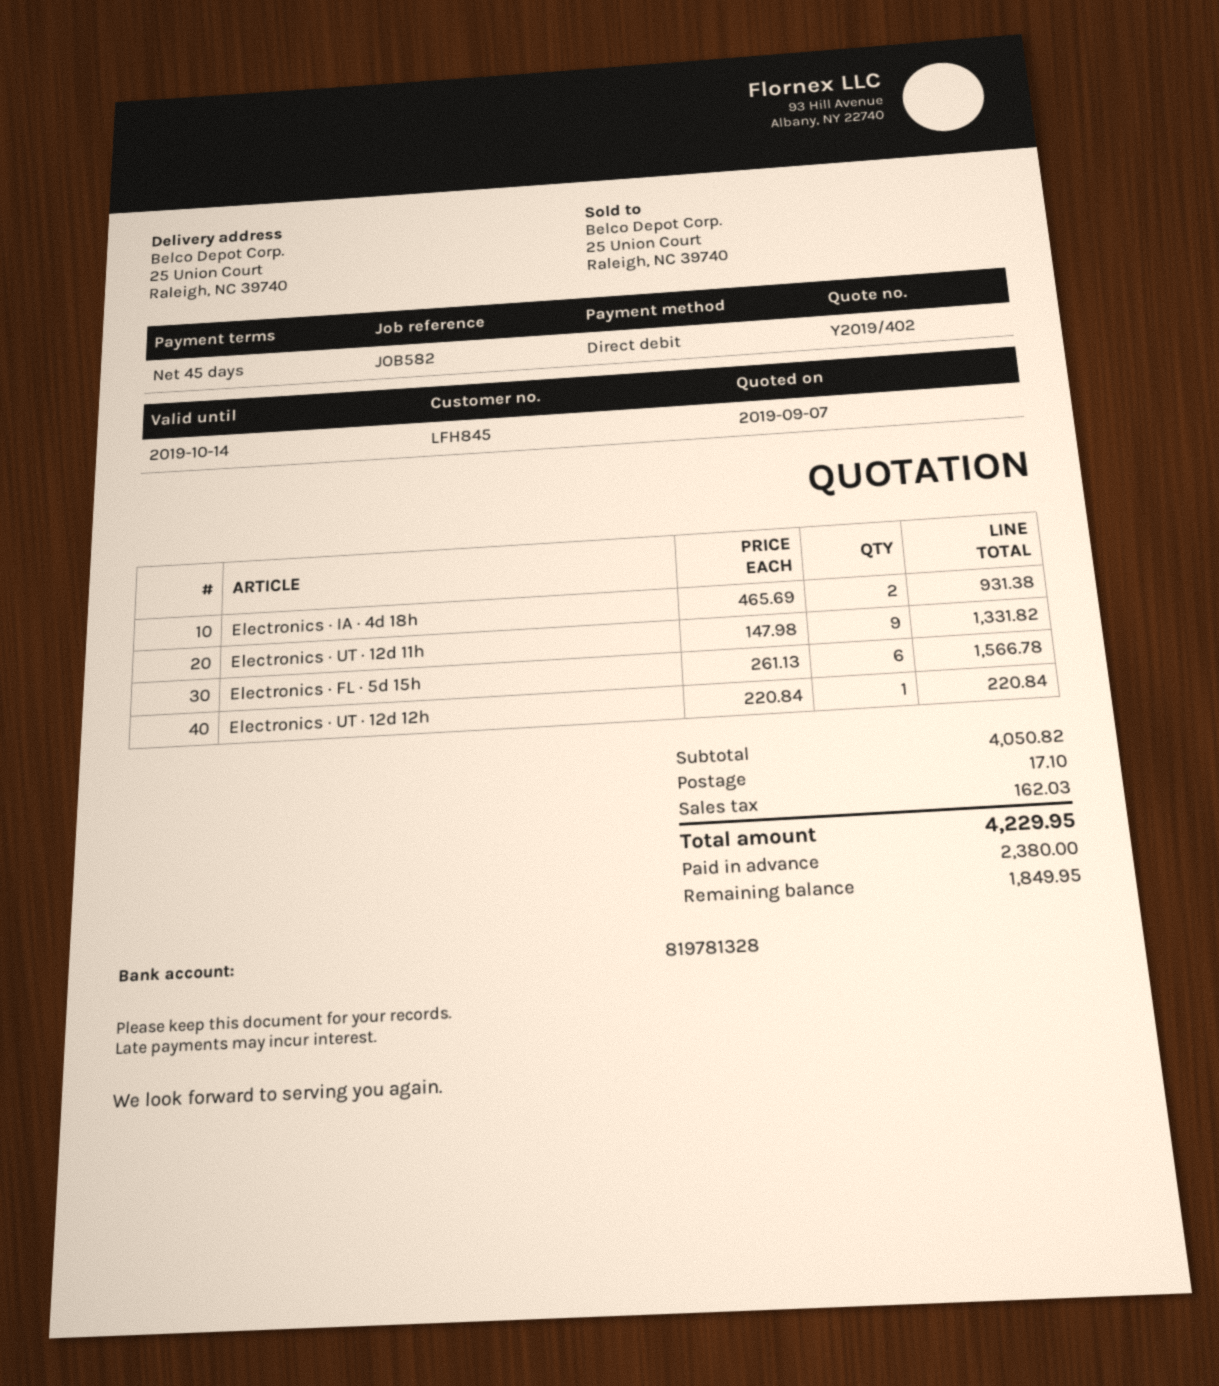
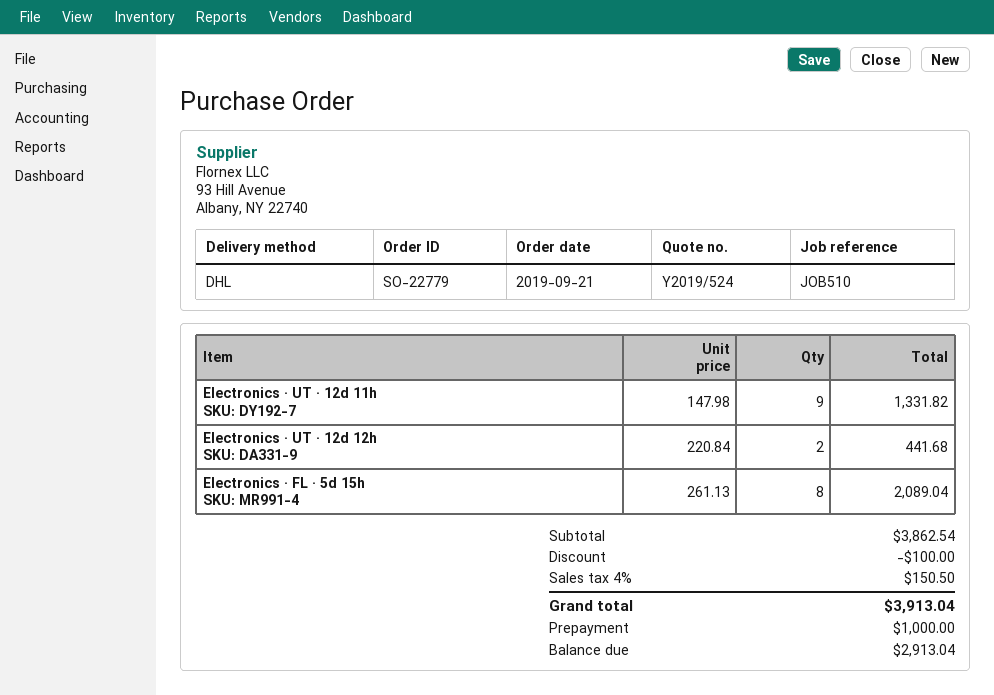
quote number: Y2019/402 -> Y2019/524
reference: JOB582 -> JOB510
Electronics · IA · 4d 18h: 2 x 465.69 = 931.38 -> none
Electronics · FL · 5d 15h: 6 x 261.13 = 1566.78 -> 8 x 261.13 = 2089.04
Electronics · UT · 12d 12h: 1 x 220.84 = 220.84 -> 2 x 220.84 = 441.68
subtotal: 4050.82 -> 3862.54
discount: none -> 100.00
shipping: 17.10 -> none
tax: 162.03 -> 150.50
total: 4229.95 -> 3913.04
deposit: 2380.00 -> 1000.00
balance: 1849.95 -> 2913.04

